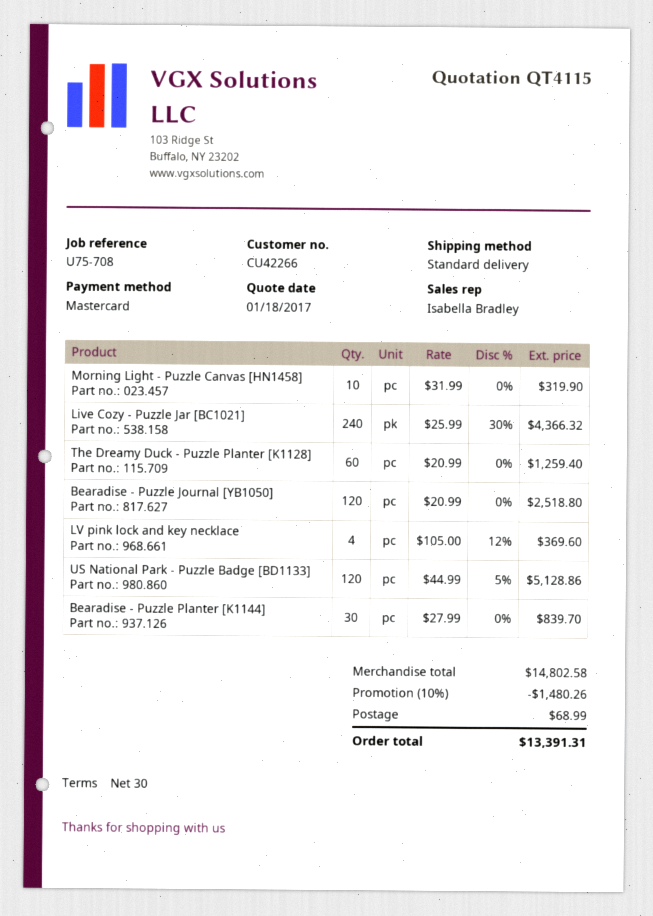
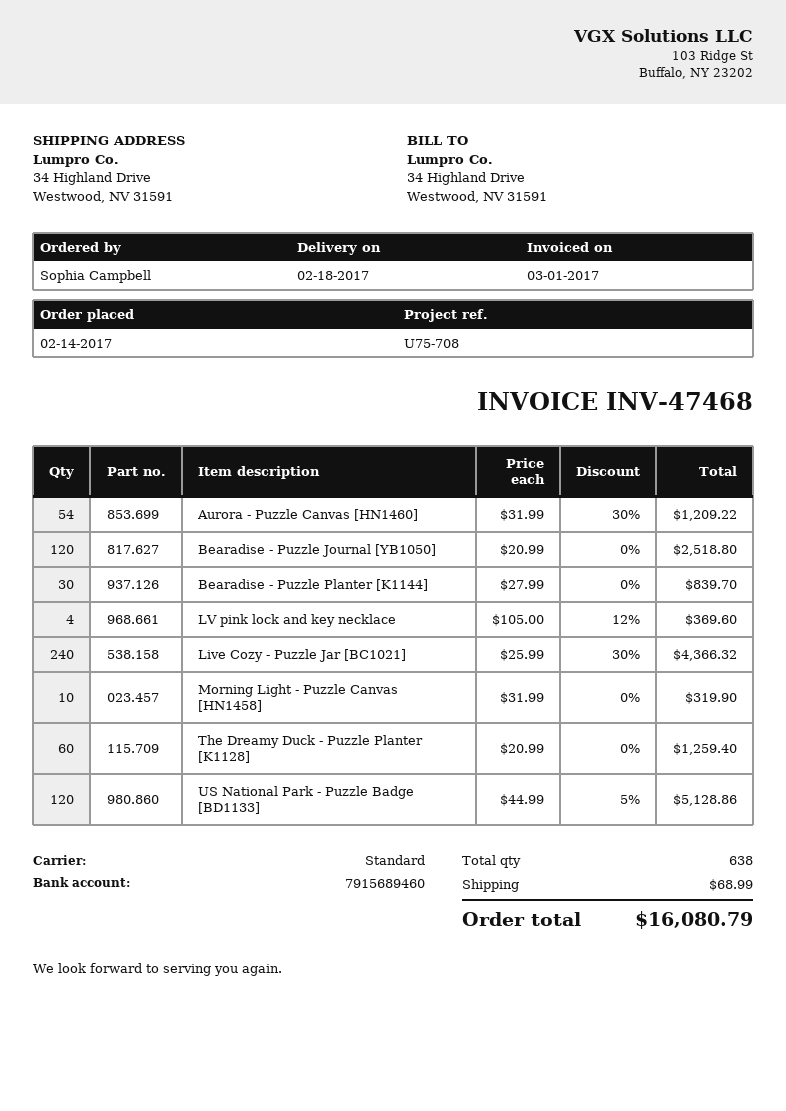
Aurora - Puzzle Canvas [HN1460]: none -> 54 x 31.99 - 30% = 1209.22
discount: 10% = 1480.26 -> none
total: 13391.31 -> 16080.79

